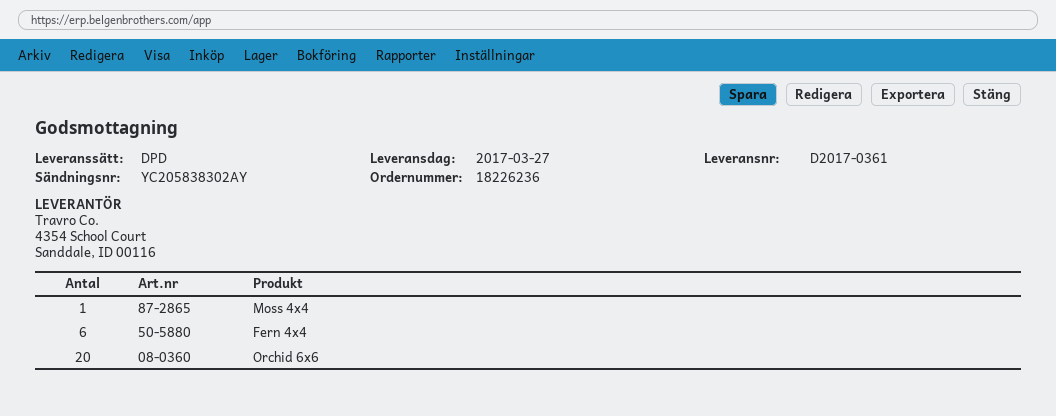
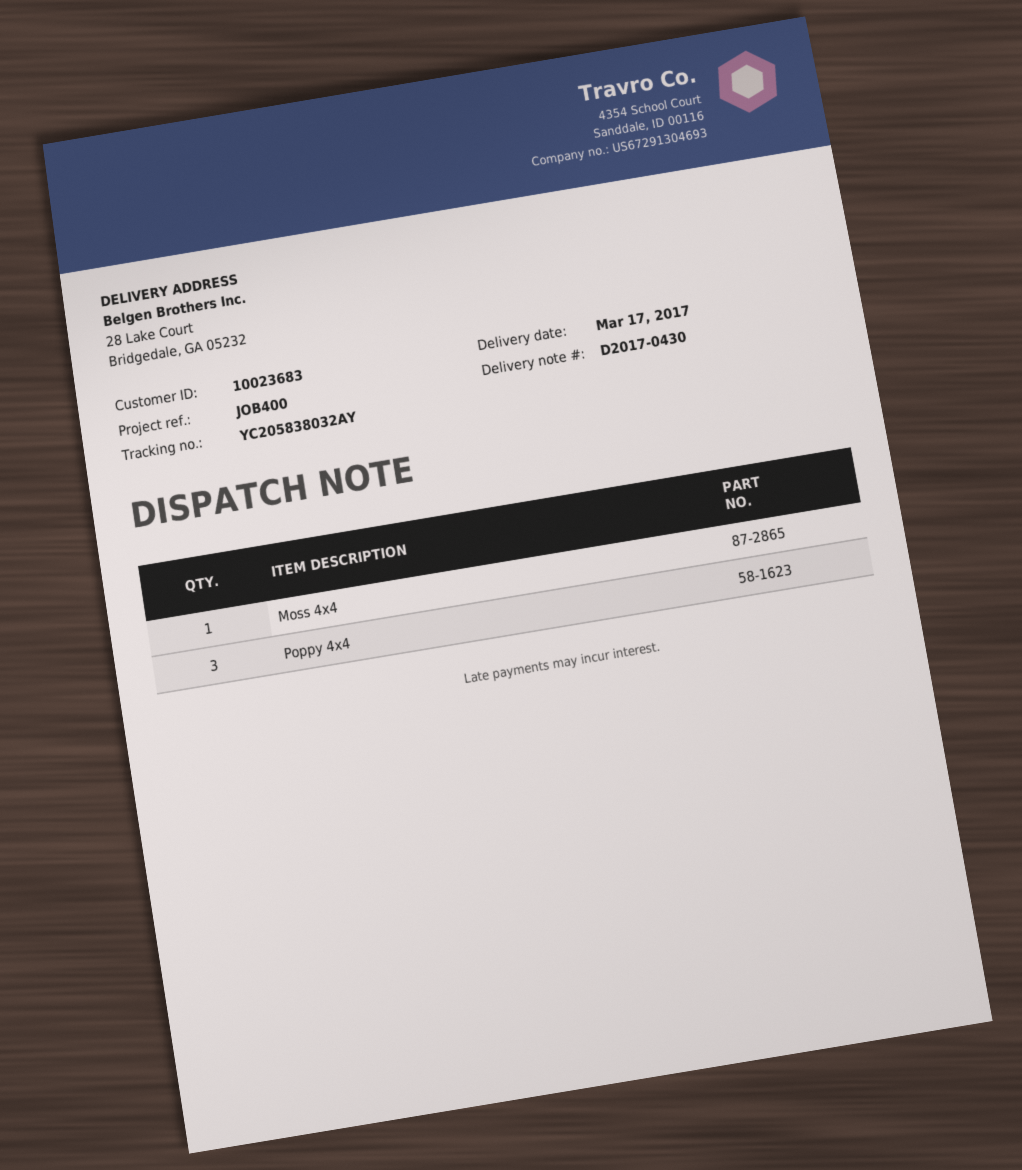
delivery note number: D2017-0361 -> D2017-0430
delivery date: 2017-03-27 -> 2017-03-17
tracking number: YC205838302AY -> YC205838032AY
Fern 4x4: 6 -> none
Orchid 6x6: 20 -> none
Poppy 4x4: none -> 3

